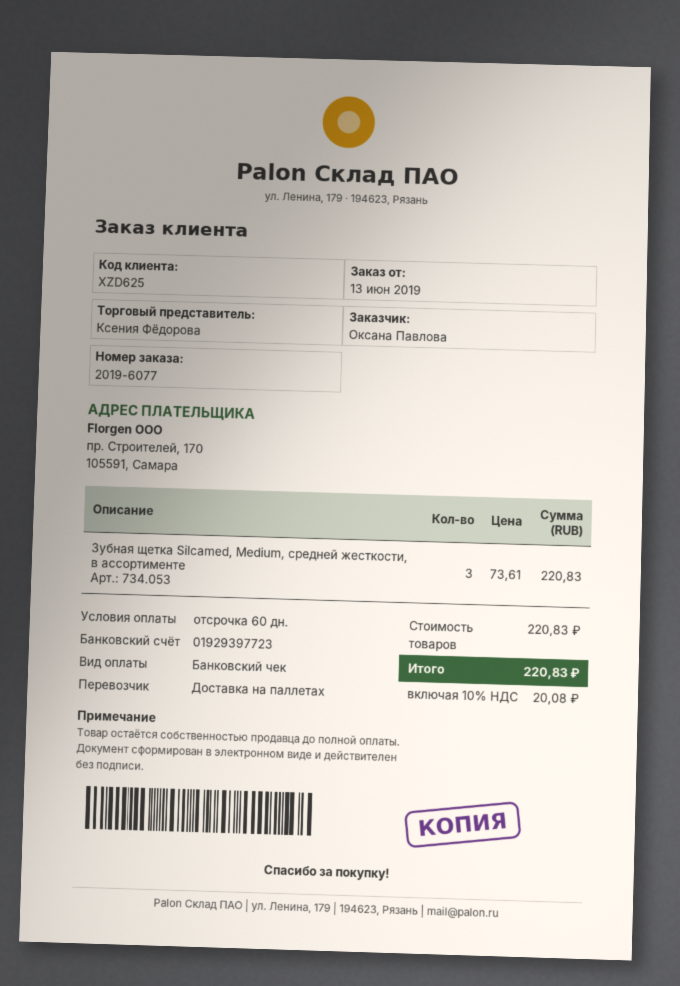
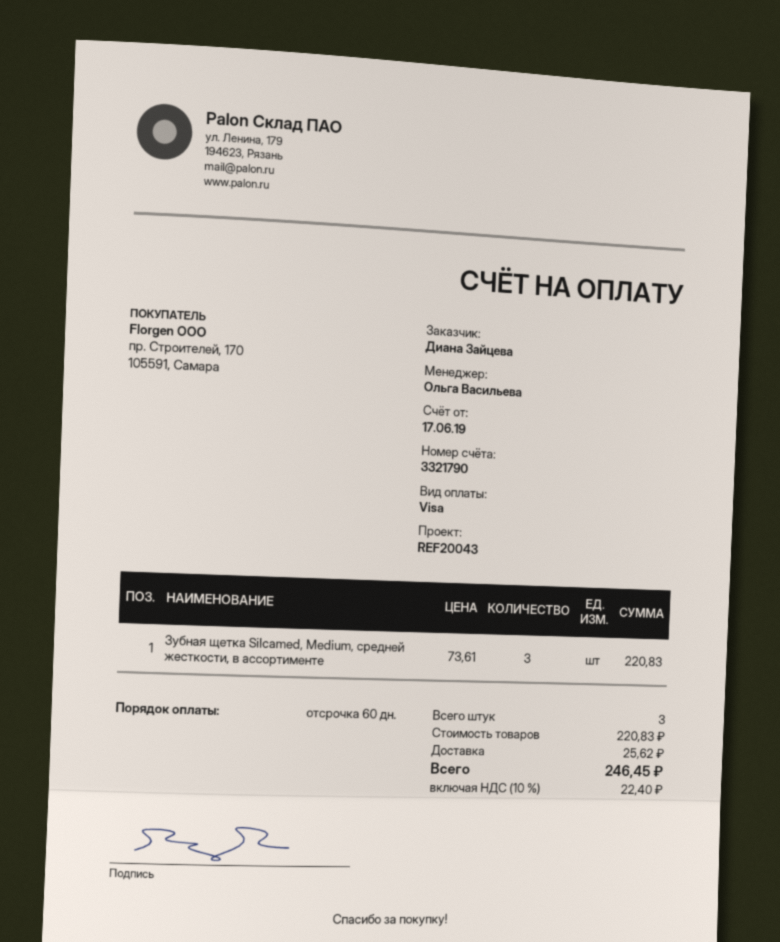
ordered by: Оксана Павлова -> Диана Зайцева
sales rep: Ксения Фёдорова -> Ольга Васильева
payment method: cheque -> Visa
shipping: none -> 25.62
tax: 10% = 20.08 -> 10% = 22.40
total: 220.83 -> 246.45

